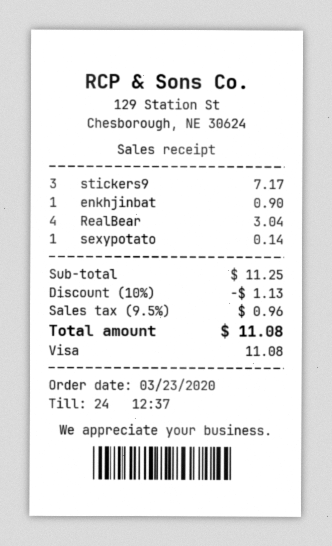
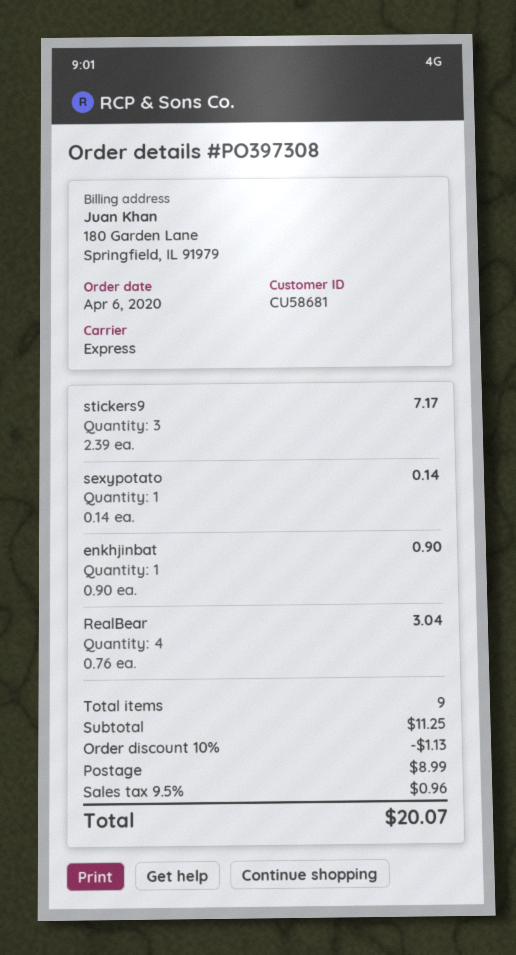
order date: 2020-03-23 -> 2020-04-06
shipping: none -> 8.99
total: 11.08 -> 20.07

